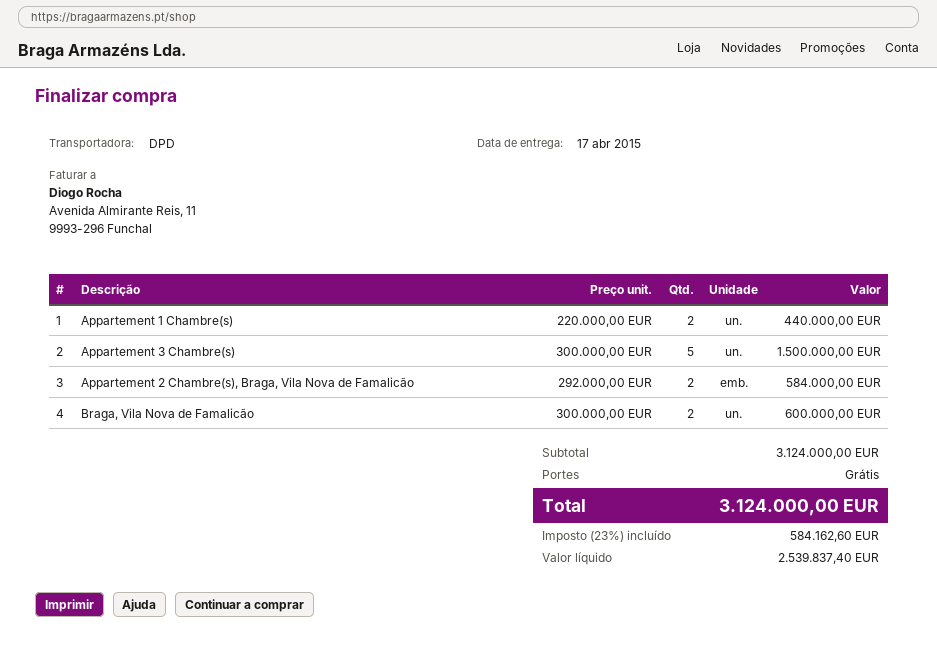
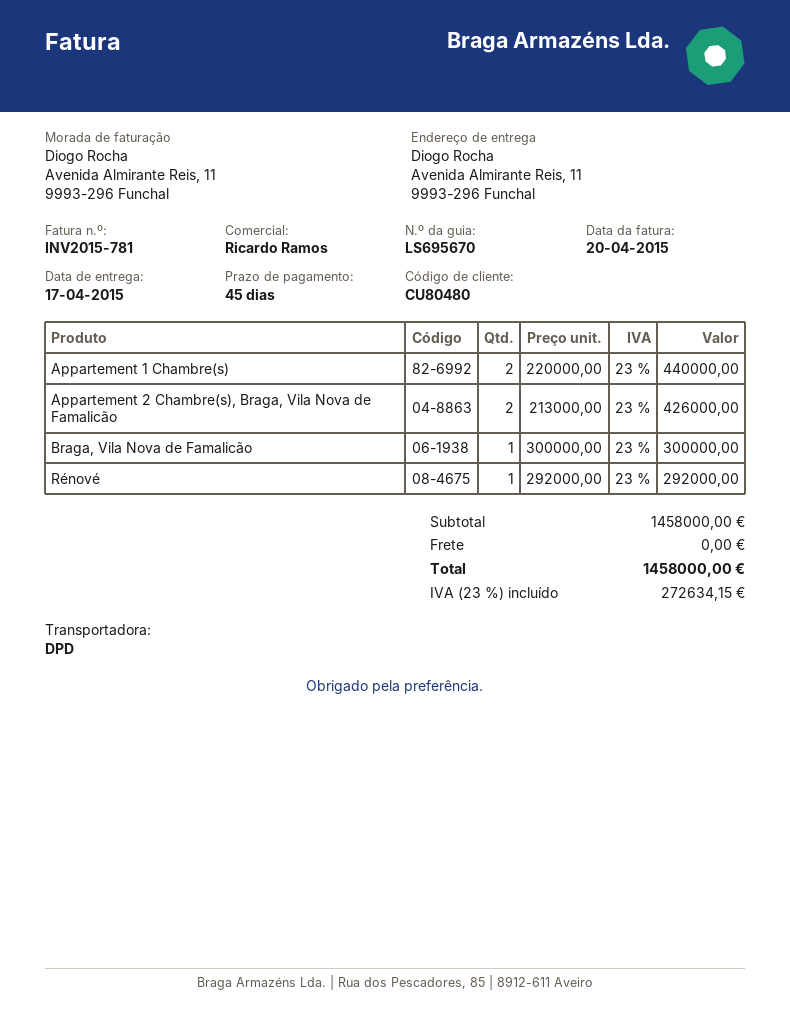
Appartement 3 Chambre(s): 5 x 300000.00 = 1500000.00 -> none
Appartement 2 Chambre(s), Braga, Vila Nova de Famalicão: 2 x 292000.00 = 584000.00 -> 2 x 213000.00 = 426000.00
Braga, Vila Nova de Famalicão: 2 x 300000.00 = 600000.00 -> 1 x 300000.00 = 300000.00
Rénové: none -> 1 x 292000.00 = 292000.00
subtotal: 3124000.00 -> 1458000.00
tax: 23% = 584162.60 -> 23% = 272634.15
total: 3124000.00 -> 1458000.00

